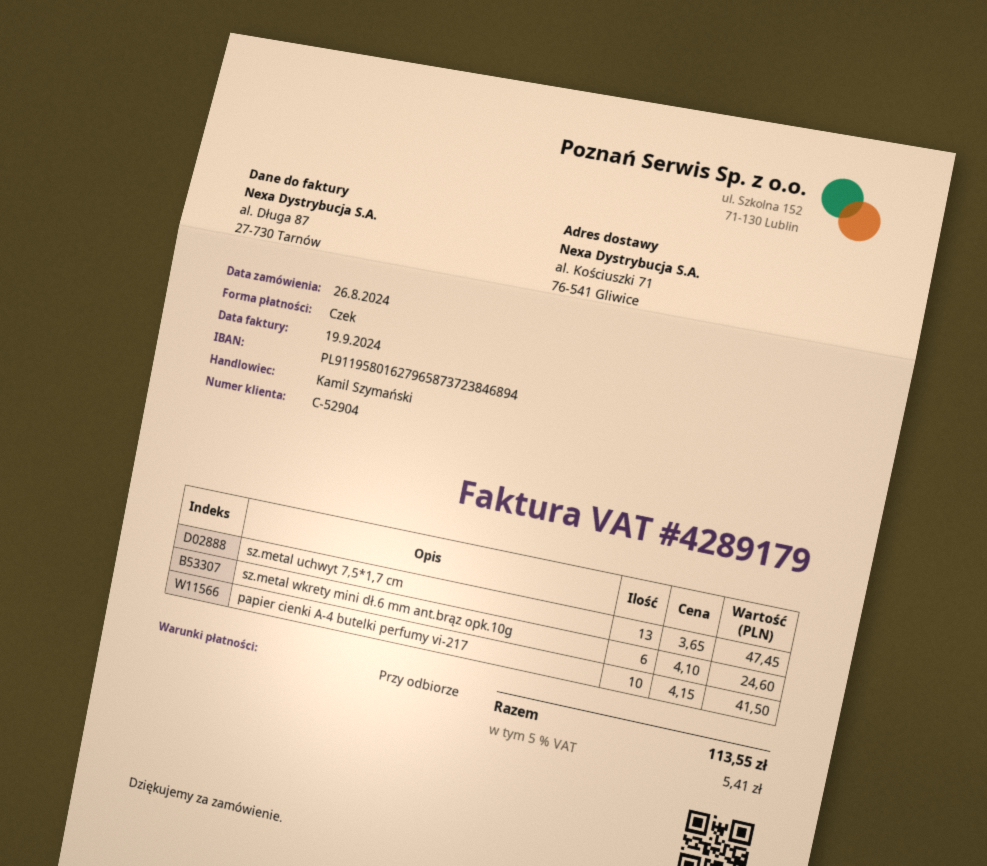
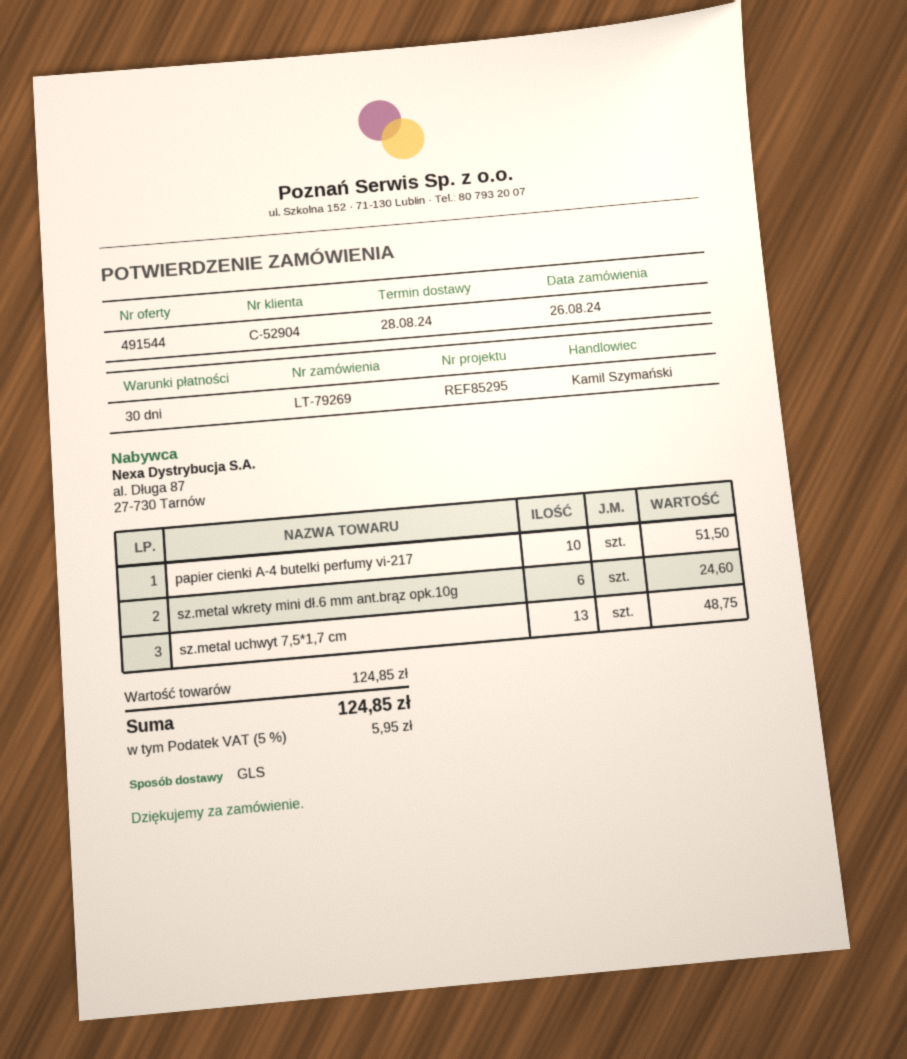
payment terms: on receipt -> 30 days
sz.metal uchwyt 7,5*1,7 cm: 13 for 47.45 -> 13 for 48.75
papier cienki A-4 butelki perfumy vi-217: 10 for 41.50 -> 10 for 51.50
tax: 5% = 5.41 -> 5% = 5.95
total: 113.55 -> 124.85

